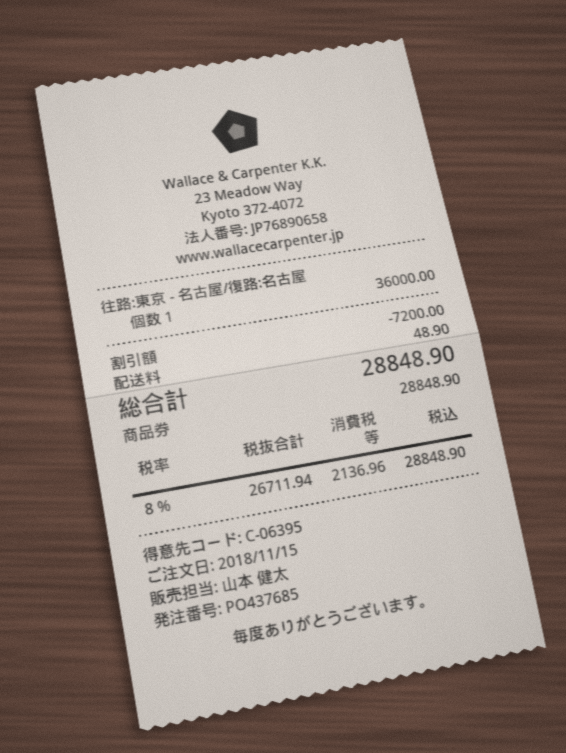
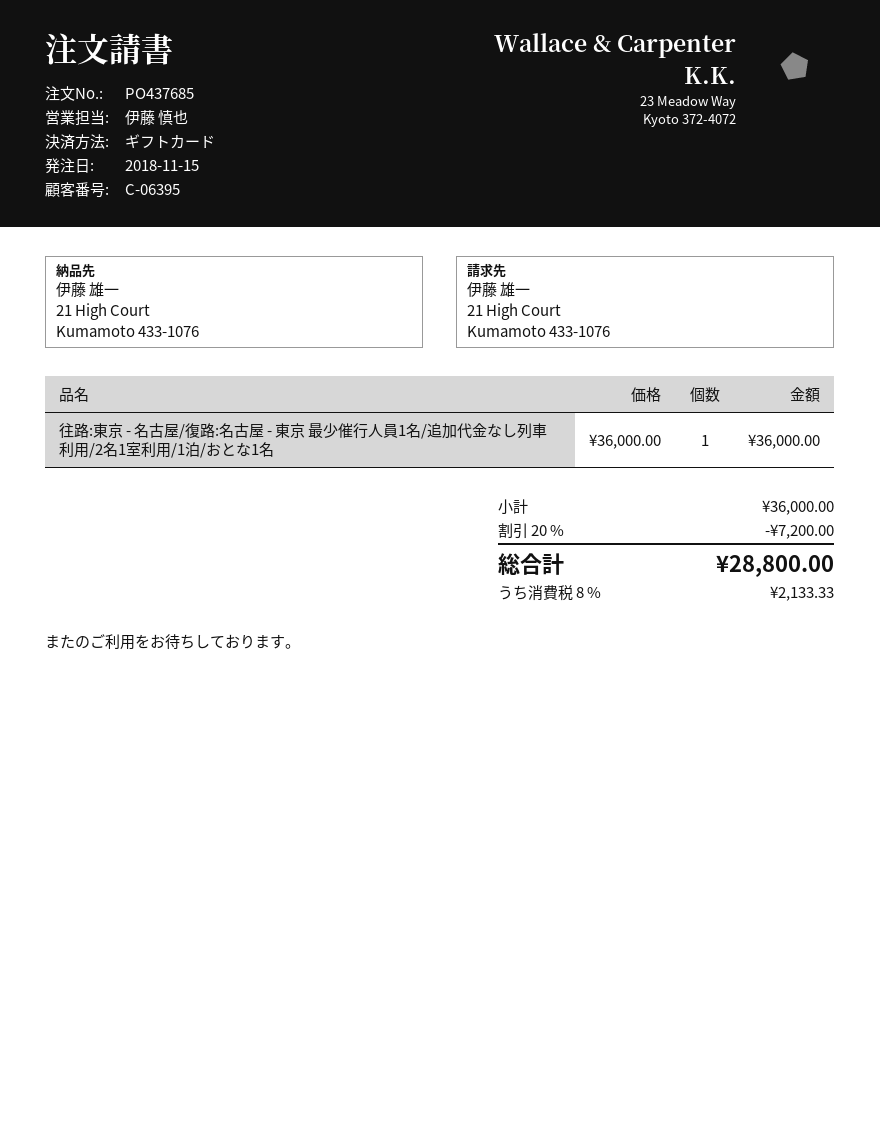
sales rep: 山本 健太 -> 伊藤 慎也
shipping: 48.90 -> none
tax: 8% = 2136.96 -> 8% = 2133.33
total: 28848.90 -> 28800.00

